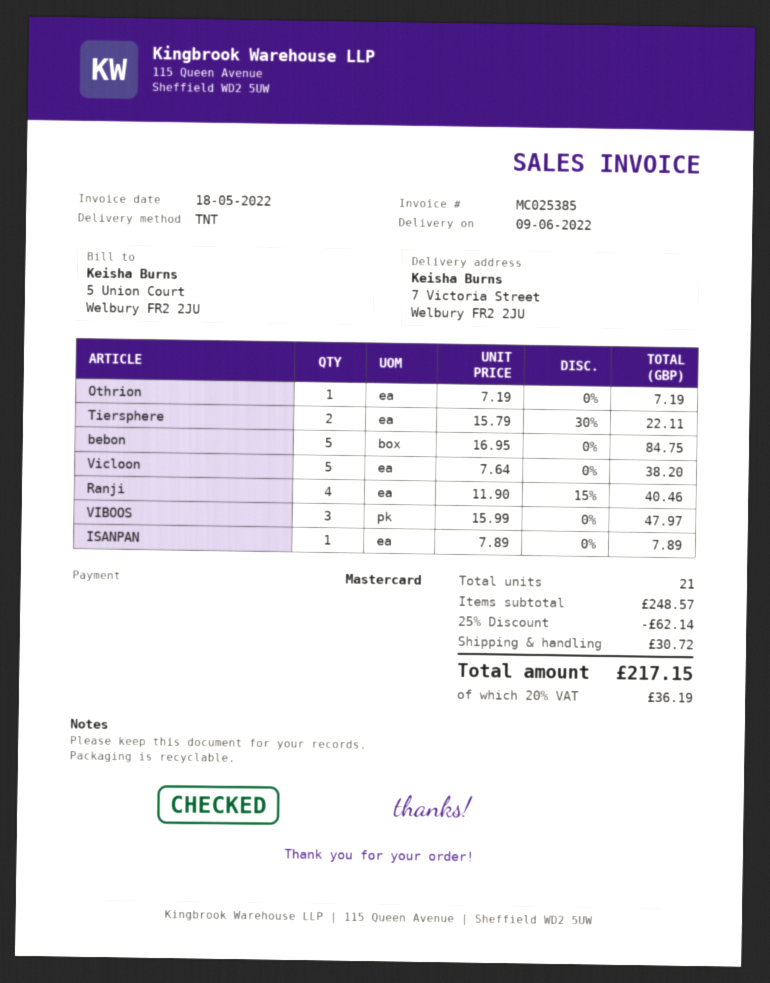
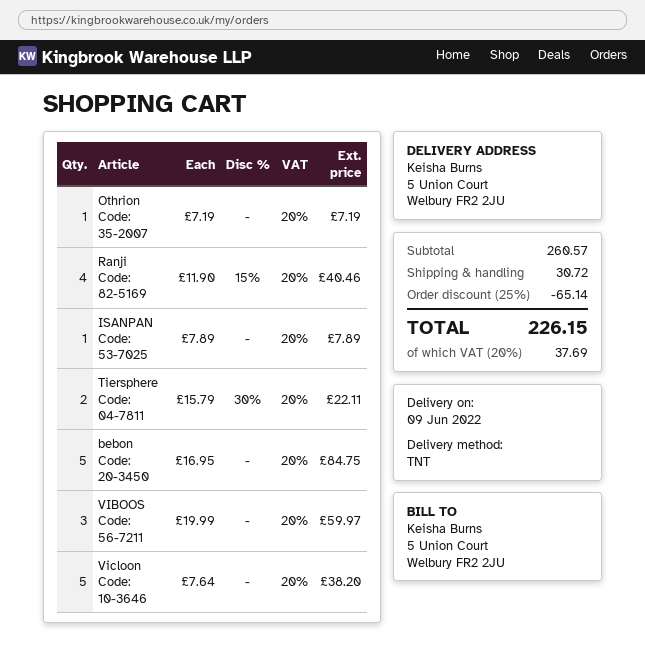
ship to: 7 Victoria Street, Welbury FR2 2JU -> 5 Union Court, Welbury FR2 2JU
VIBOOS: 3 x 15.99 = 47.97 -> 3 x 19.99 = 59.97
subtotal: 248.57 -> 260.57
discount: 25% = 62.14 -> 25% = 65.14
tax: 20% = 36.19 -> 20% = 37.69
total: 217.15 -> 226.15

